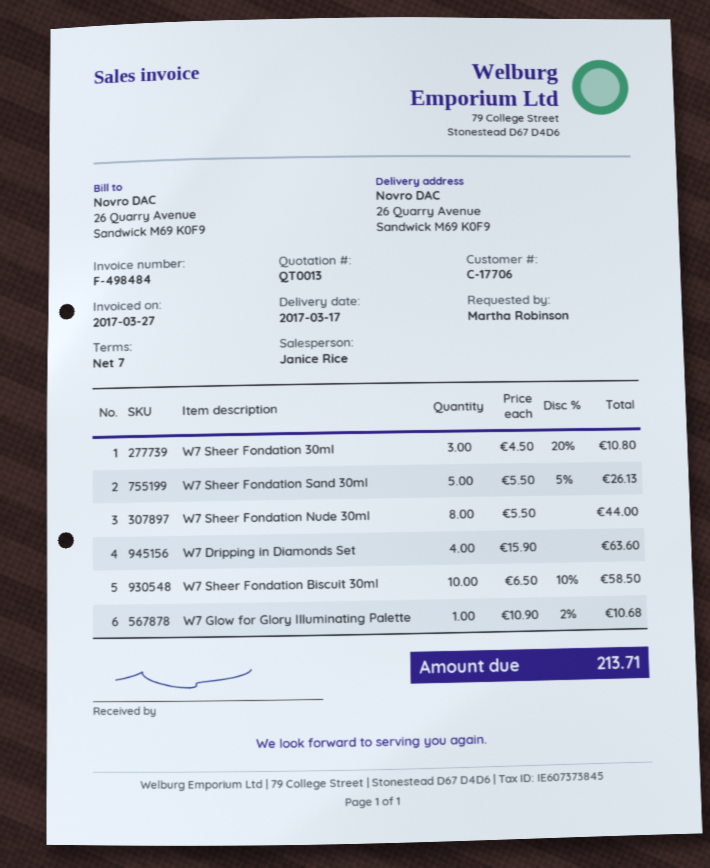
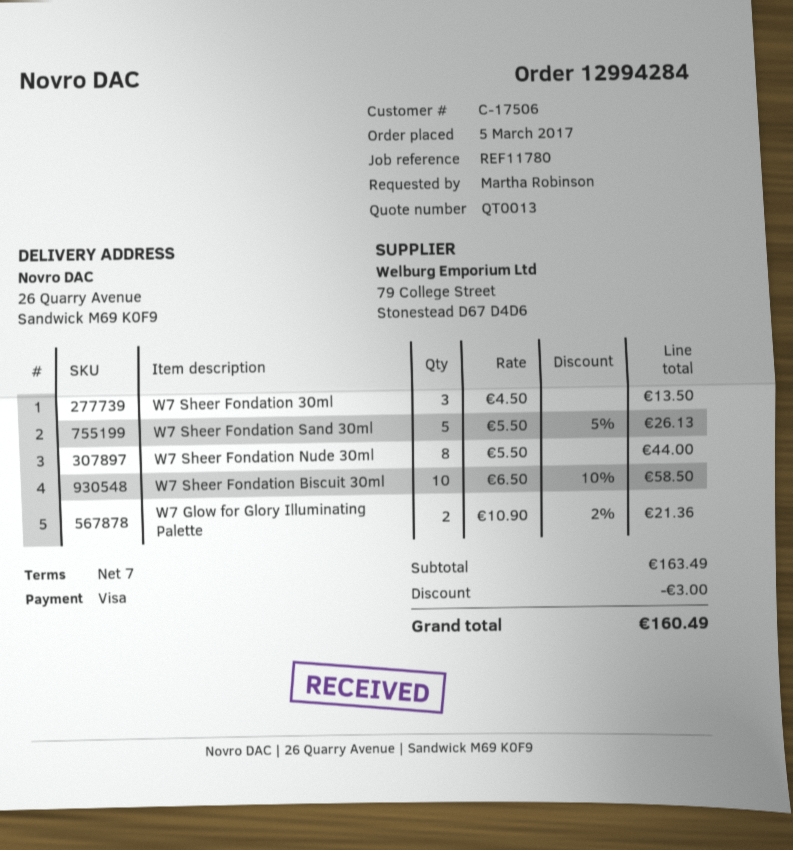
customer number: C-17706 -> C-17506
W7 Sheer Fondation 30ml: 3 x 4.50 - 20% = 10.80 -> 3 x 4.50 = 13.50
W7 Dripping in Diamonds Set: 4 x 15.90 = 63.60 -> none
W7 Glow for Glory Illuminating Palette: 1 x 10.90 - 2% = 10.68 -> 2 x 10.90 - 2% = 21.36
discount: none -> 3.00
total: 213.71 -> 160.49

